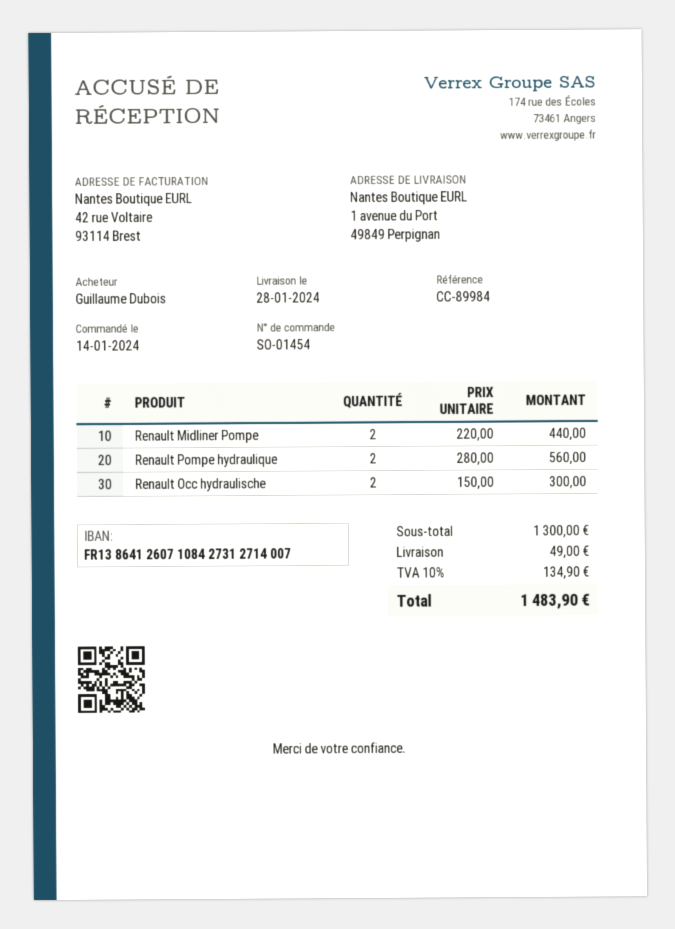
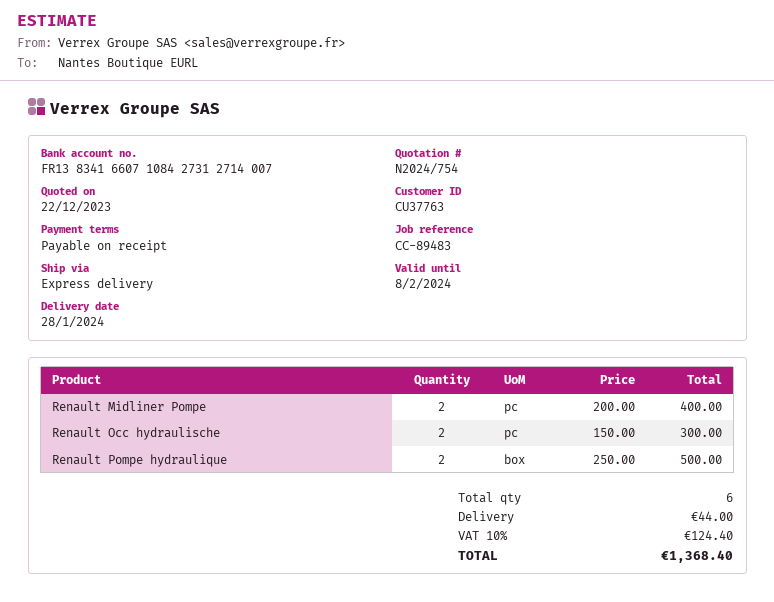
reference: CC-89984 -> CC-89483
bank account: FR1386412607108427312714007 -> FR1383416607108427312714007
Renault Midliner Pompe: 2 x 220.00 = 440.00 -> 2 x 200.00 = 400.00
Renault Pompe hydraulique: 2 x 280.00 = 560.00 -> 2 x 250.00 = 500.00
shipping: 49.00 -> 44.00
tax: 10% = 134.90 -> 10% = 124.40
total: 1483.90 -> 1368.40

